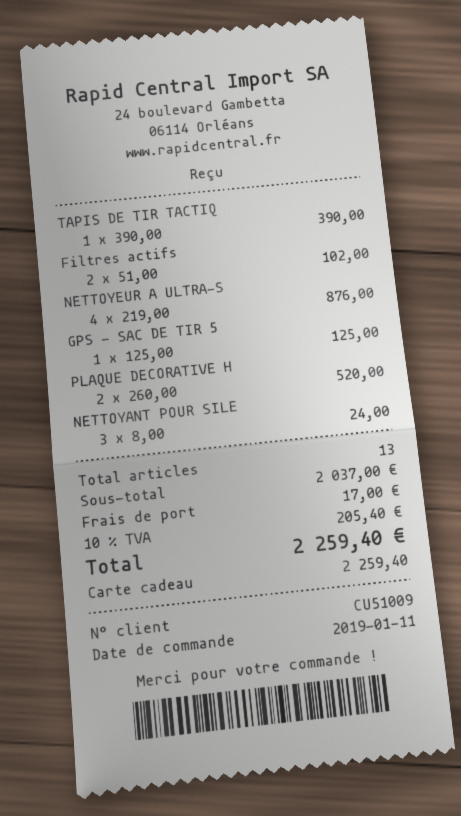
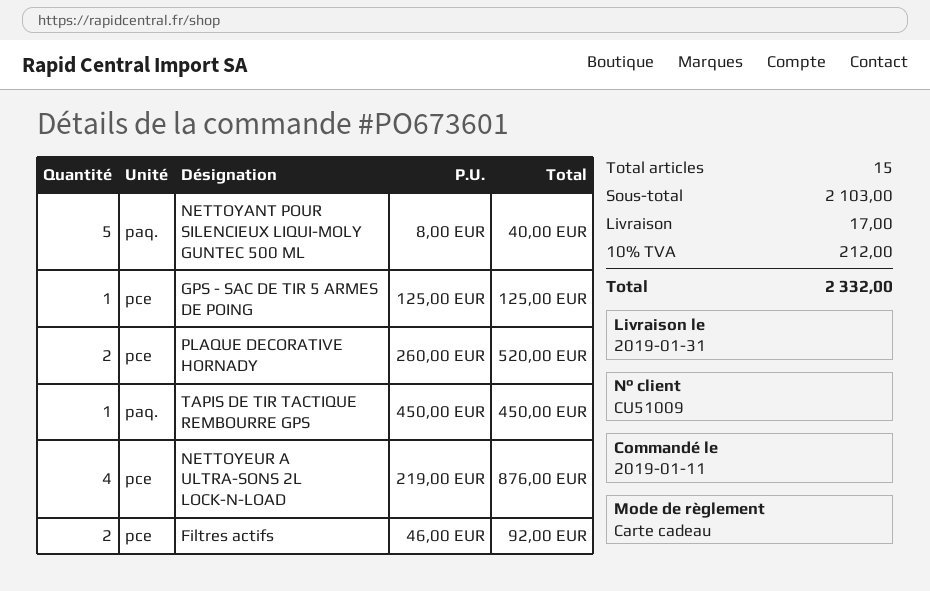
TAPIS DE TIR TACTIQ: 1 x 390.00 = 390.00 -> 1 x 450.00 = 450.00
Filtres actifs: 2 x 51.00 = 102.00 -> 2 x 46.00 = 92.00
NETTOYANT POUR SILE: 3 x 8.00 = 24.00 -> 5 x 8.00 = 40.00
total quantity: 13 -> 15
subtotal: 2037.00 -> 2103.00
tax: 10% = 205.40 -> 10% = 212.00
total: 2259.40 -> 2332.00

